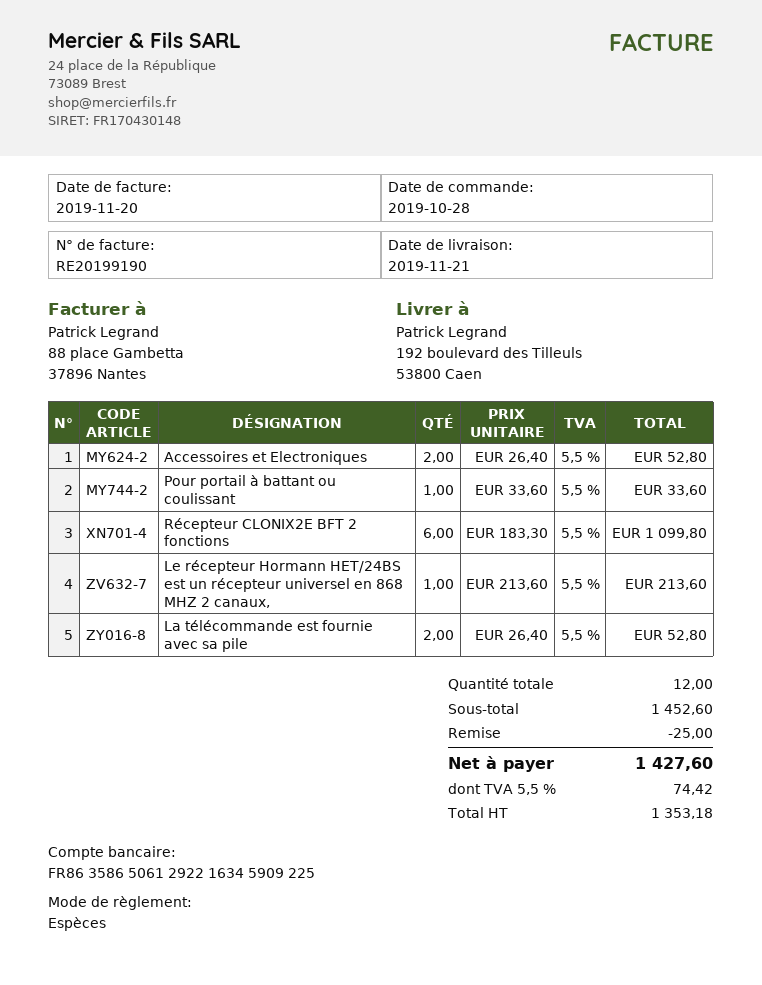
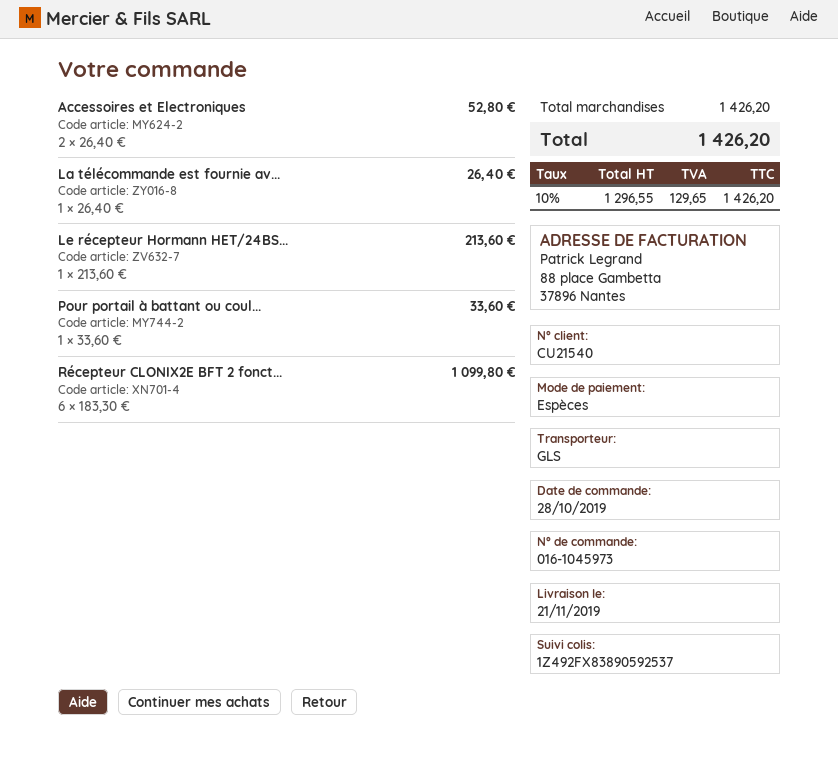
La télécommande est fournie avec sa pile: 2 x 26.40 = 52.80 -> 1 x 26.40 = 26.40
subtotal: 1452.60 -> 1426.20
discount: 25.00 -> none
net: 1353.18 -> 1296.55
tax: 5.5% = 74.42 -> 10% = 129.65
total: 1427.60 -> 1426.20

